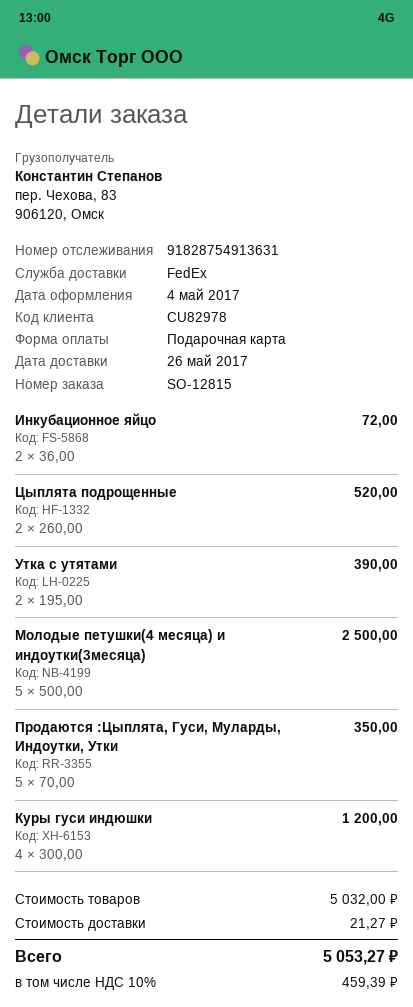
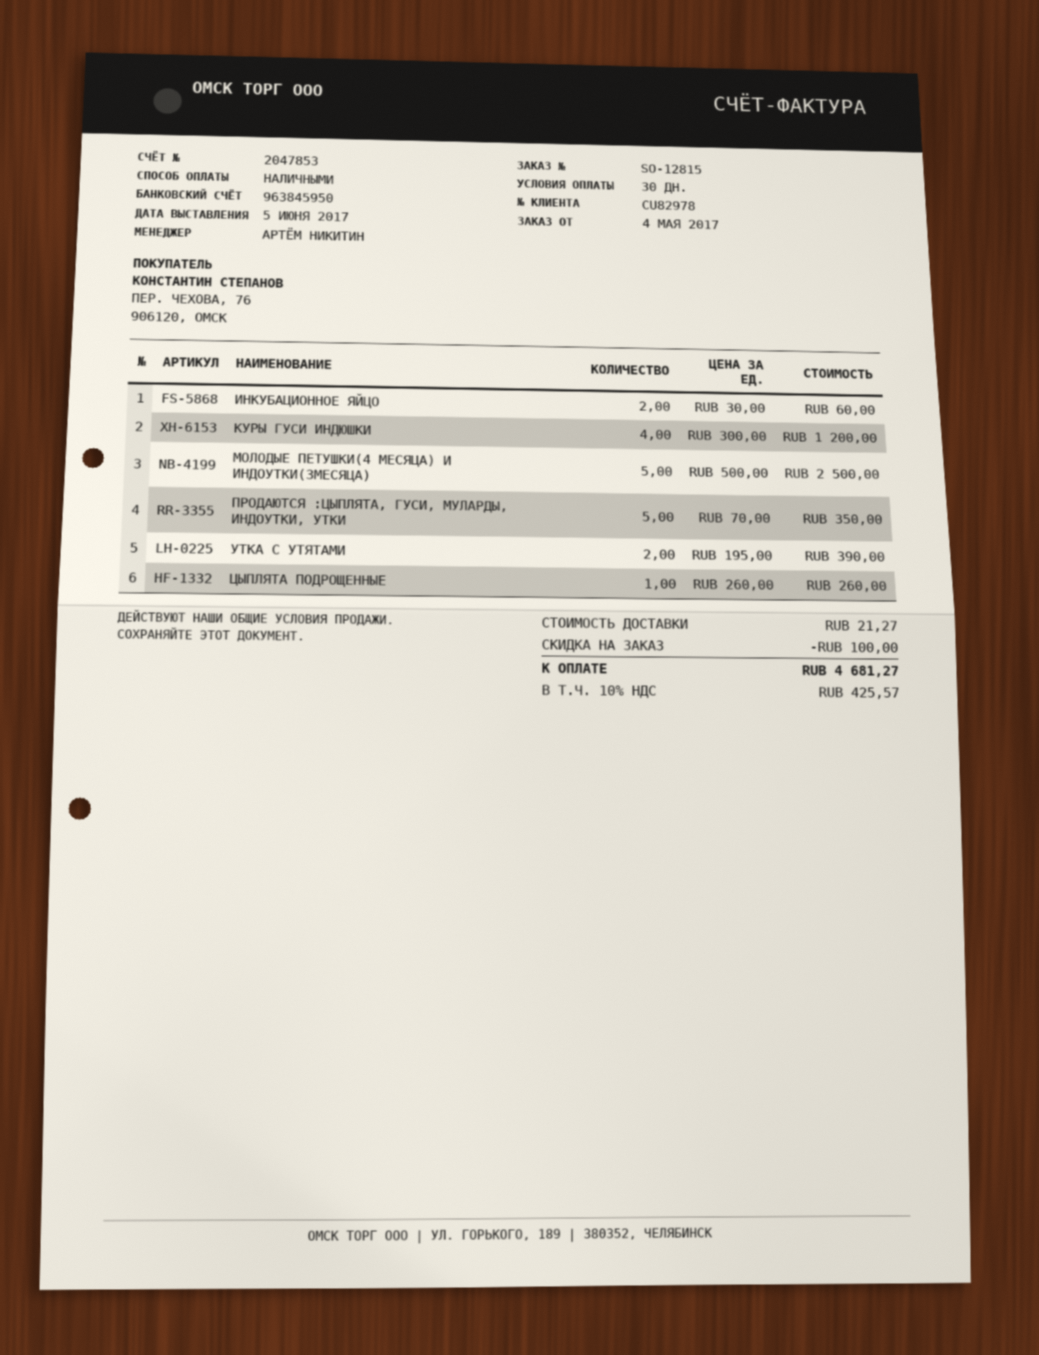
payment method: gift card -> cash
Инкубационное яйцо: 2 x 36.00 = 72.00 -> 2 x 30.00 = 60.00
Цыплята подрощенные: 2 x 260.00 = 520.00 -> 1 x 260.00 = 260.00
discount: none -> 100.00
tax: 10% = 459.39 -> 10% = 425.57
total: 5053.27 -> 4681.27

